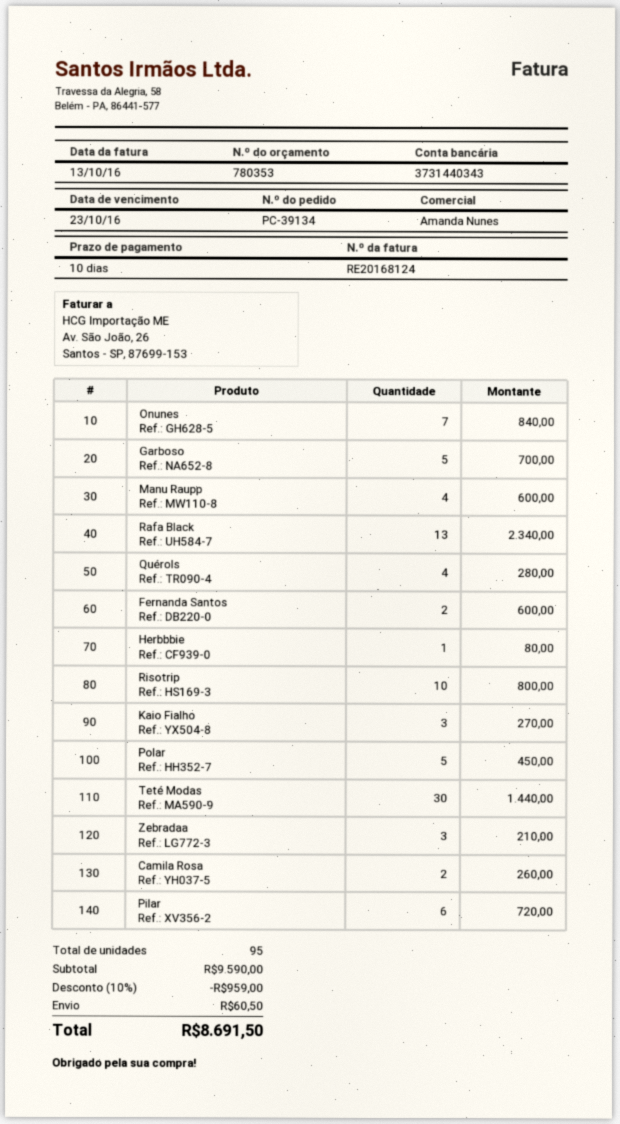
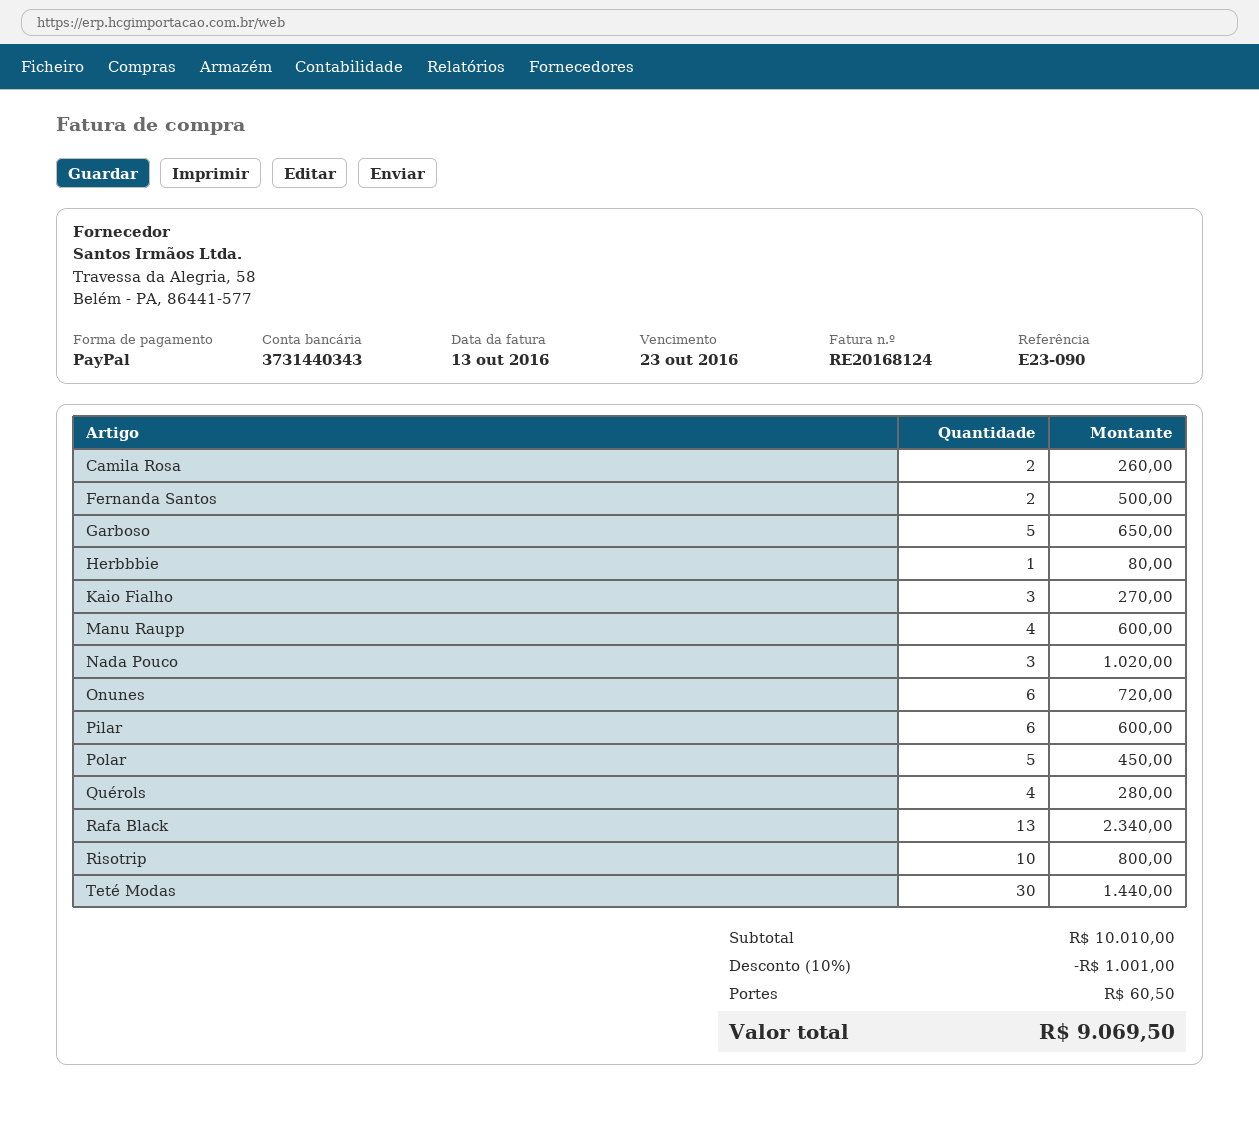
Onunes: 7 for 840.00 -> 6 for 720.00
Garboso: 5 for 700.00 -> 5 for 650.00
Fernanda Santos: 2 for 600.00 -> 2 for 500.00
Zebradaa: 3 for 210.00 -> none
Pilar: 6 for 720.00 -> 6 for 600.00
Nada Pouco: none -> 3 for 1020.00
subtotal: 9590.00 -> 10010.00
discount: 10% = 959.00 -> 10% = 1001.00
total: 8691.50 -> 9069.50

